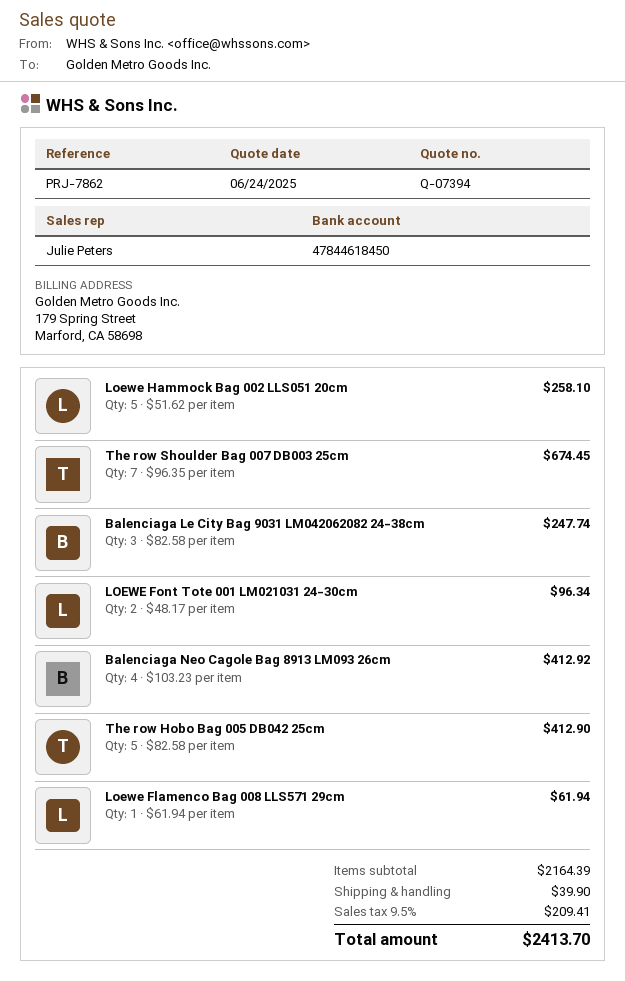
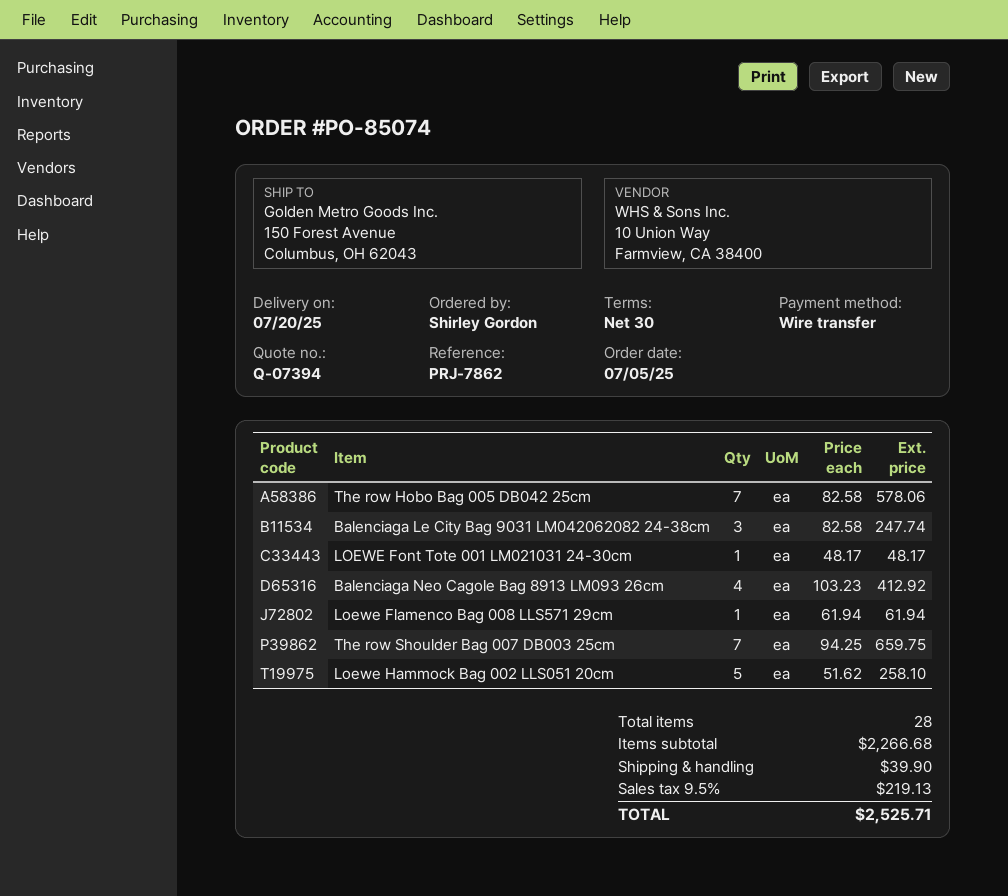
The row Shoulder Bag 007 DB003 25cm: 7 x 96.35 = 674.45 -> 7 x 94.25 = 659.75
LOEWE Font Tote 001 LM021031 24-30cm: 2 x 48.17 = 96.34 -> 1 x 48.17 = 48.17
The row Hobo Bag 005 DB042 25cm: 5 x 82.58 = 412.90 -> 7 x 82.58 = 578.06
subtotal: 2164.39 -> 2266.68
tax: 9.5% = 209.41 -> 9.5% = 219.13
total: 2413.70 -> 2525.71

